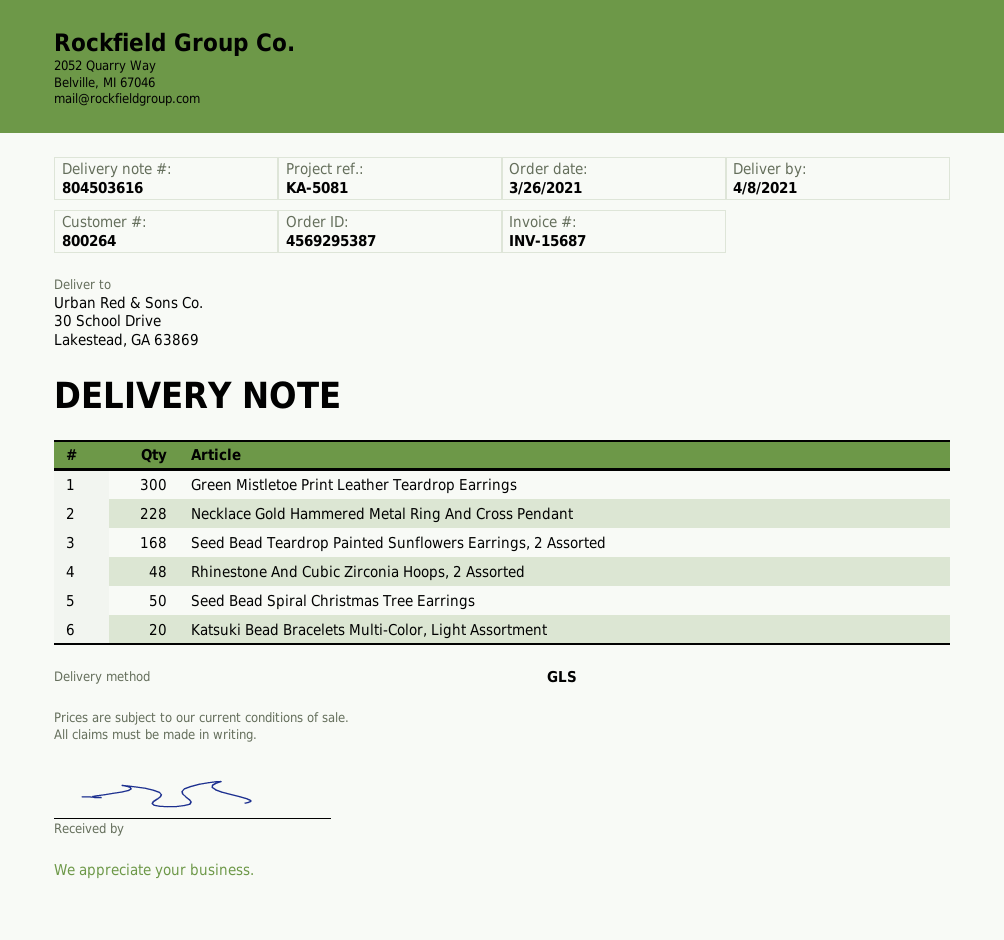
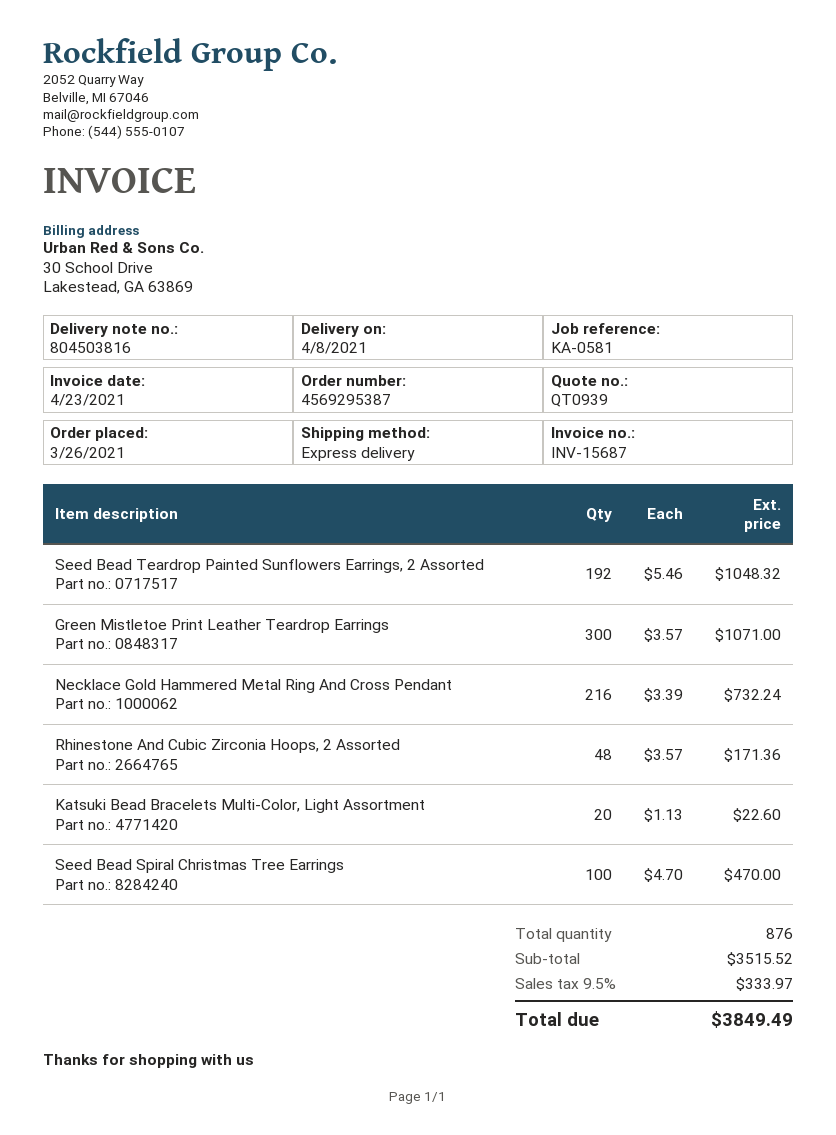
delivery note number: 804503616 -> 804503816
reference: KA-5081 -> KA-0581
shipping method: GLS -> express
Necklace Gold Hammered Metal Ring And Cross Pendant: 228 -> 216
Seed Bead Teardrop Painted Sunflowers Earrings, 2 Assorted: 168 -> 192
Seed Bead Spiral Christmas Tree Earrings: 50 -> 100

